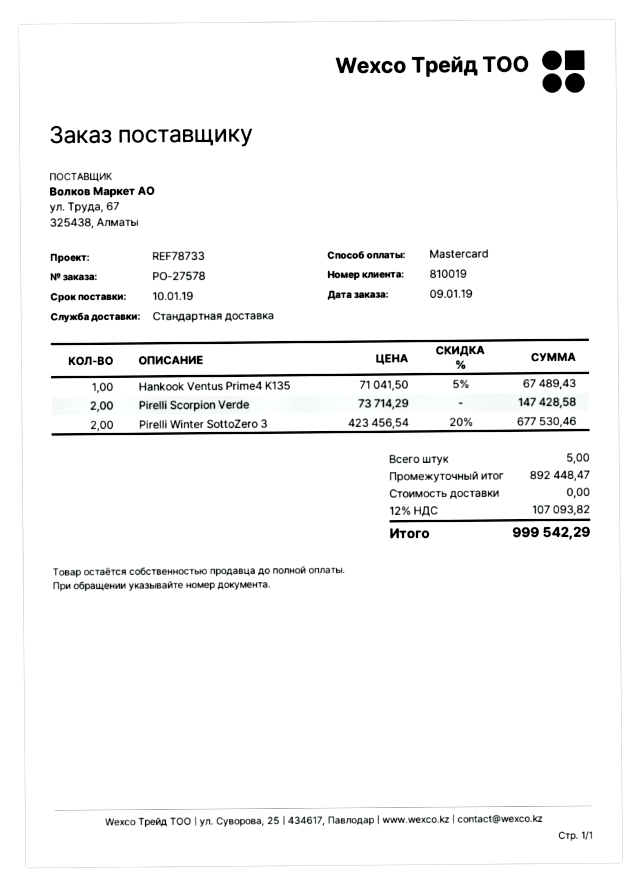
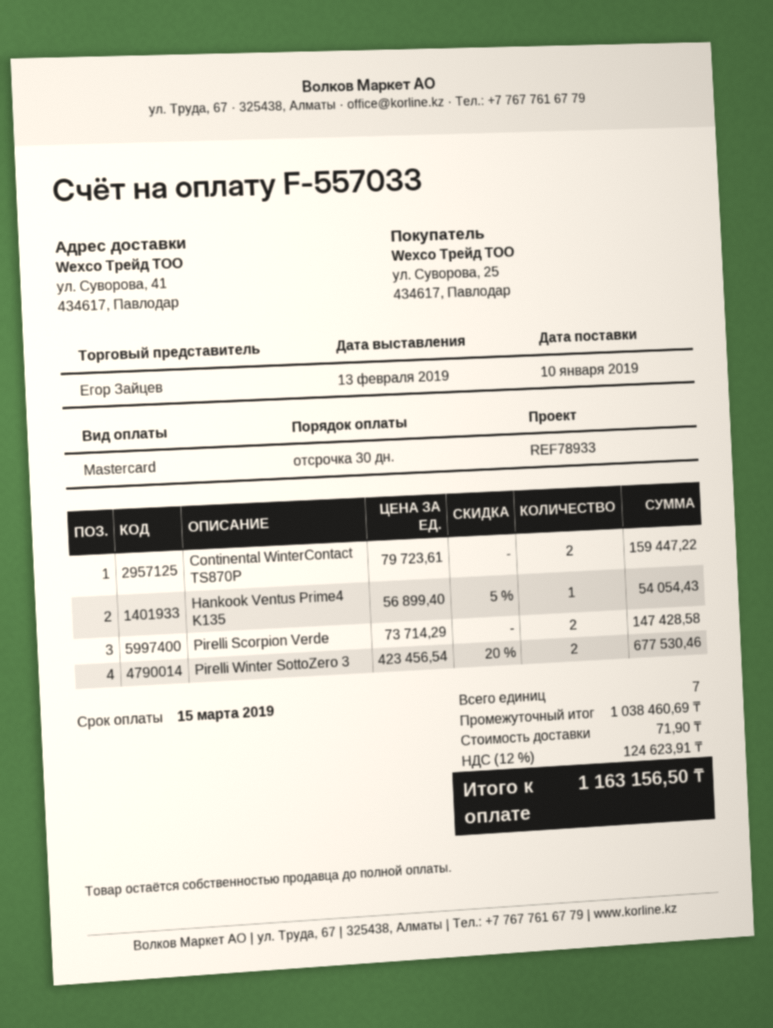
reference: REF78733 -> REF78933
Hankook Ventus Prime4 K135: 1 x 71041.50 - 5% = 67489.43 -> 1 x 56899.40 - 5% = 54054.43
Continental WinterContact TS870P: none -> 2 x 79723.61 = 159447.22
total quantity: 5 -> 7
subtotal: 892448.47 -> 1038460.69
shipping: 0.00 -> 71.90
tax: 12% = 107093.82 -> 12% = 124623.91
total: 999542.29 -> 1163156.50

